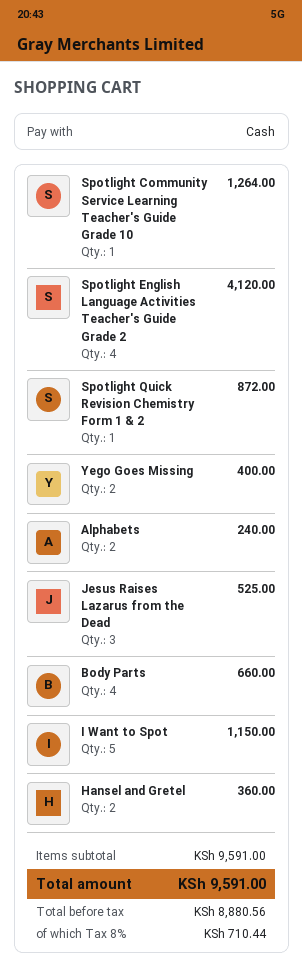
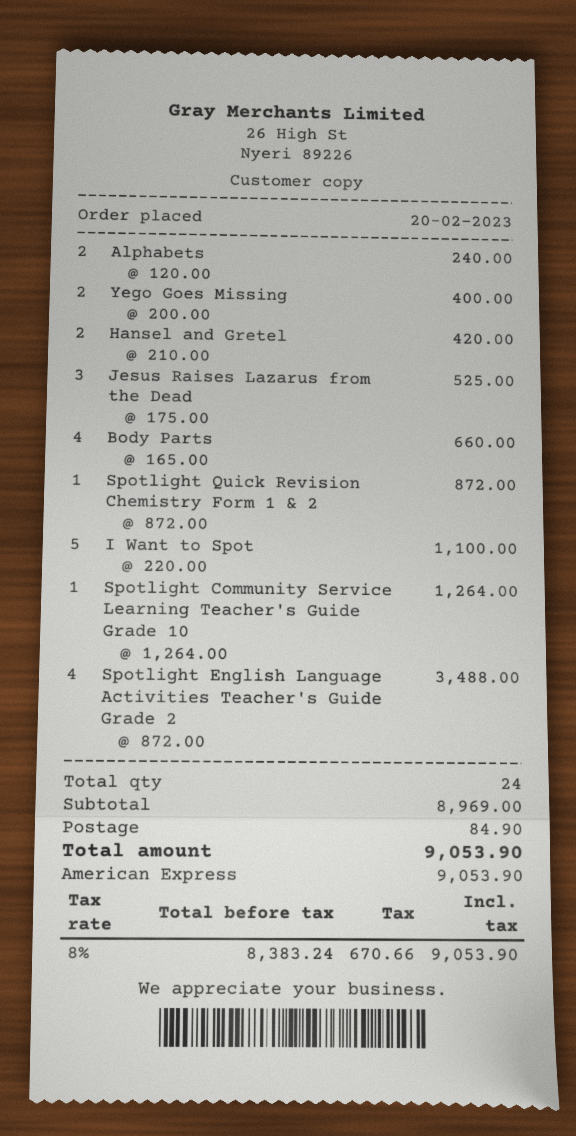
payment method: cash -> American Express
Spotlight English Language Activities Teacher's Guide Grade 2: 4 for 4120.00 -> 4 for 3488.00
I Want to Spot: 5 for 1150.00 -> 5 for 1100.00
Hansel and Gretel: 2 for 360.00 -> 2 for 420.00
subtotal: 9591.00 -> 8969.00
shipping: none -> 84.90
net: 8880.56 -> 8383.24
tax: 8% = 710.44 -> 8% = 670.66
total: 9591.00 -> 9053.90

